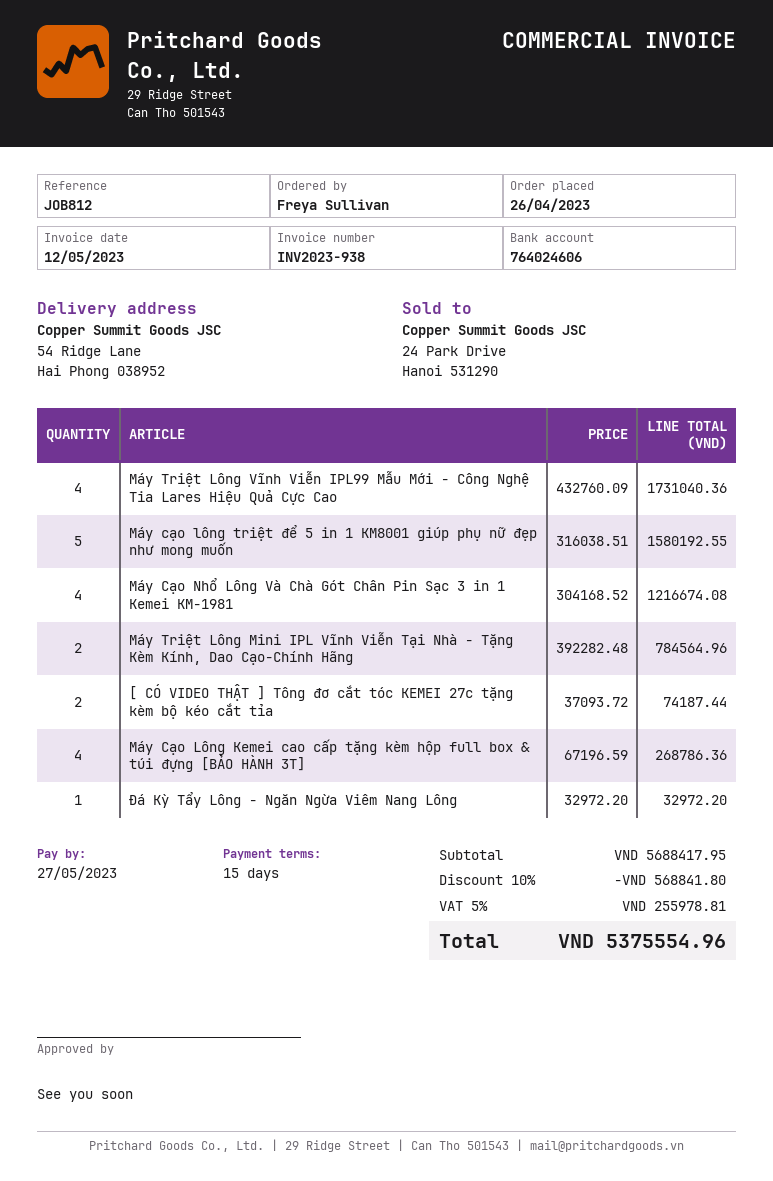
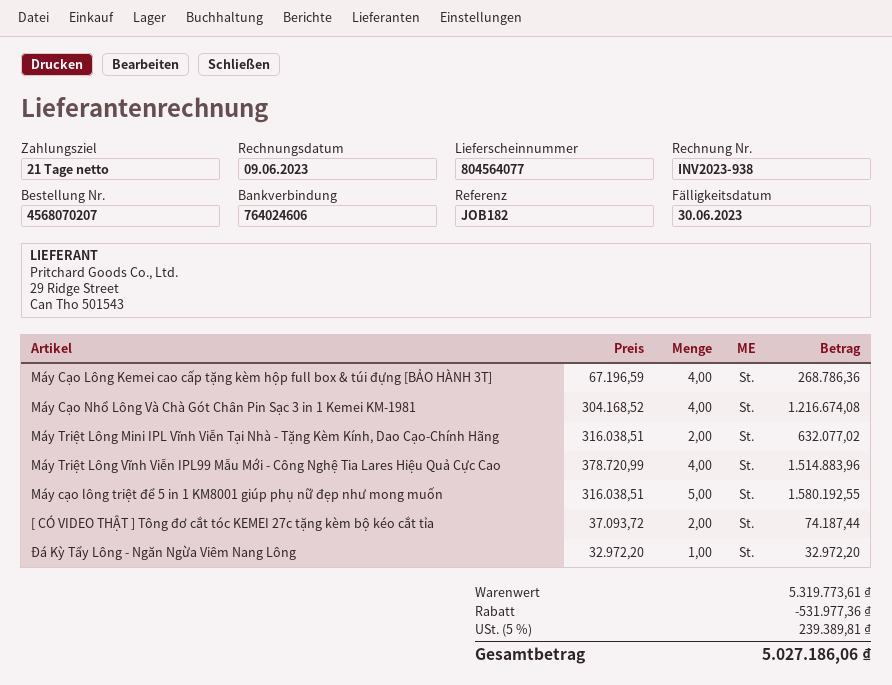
invoice date: 2023-05-12 -> 2023-06-09
payment terms: 15 days -> 21 days
due date: 2023-05-27 -> 2023-06-30
reference: JOB812 -> JOB182
Máy Triệt Lông Vĩnh Viễn IPL99 Mẫu Mới - Công Nghệ Tia Lares Hiệu Quả Cực Cao: 4 x 432760.09 = 1731040.36 -> 4 x 378720.99 = 1514883.96
Máy Triệt Lông Mini IPL Vĩnh Viễn Tại Nhà - Tặng Kèm Kính, Dao Cạo-Chính Hãng: 2 x 392282.48 = 784564.96 -> 2 x 316038.51 = 632077.02
subtotal: 5688417.95 -> 5319773.61
discount: 568841.80 -> 531977.36
tax: 5% = 255978.81 -> 5% = 239389.81
total: 5375554.96 -> 5027186.06

